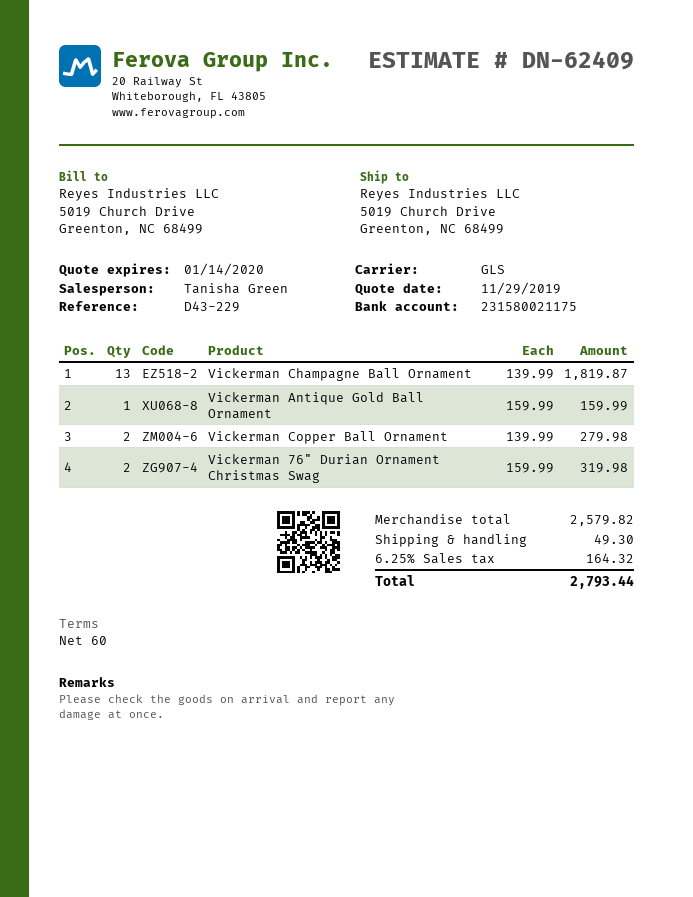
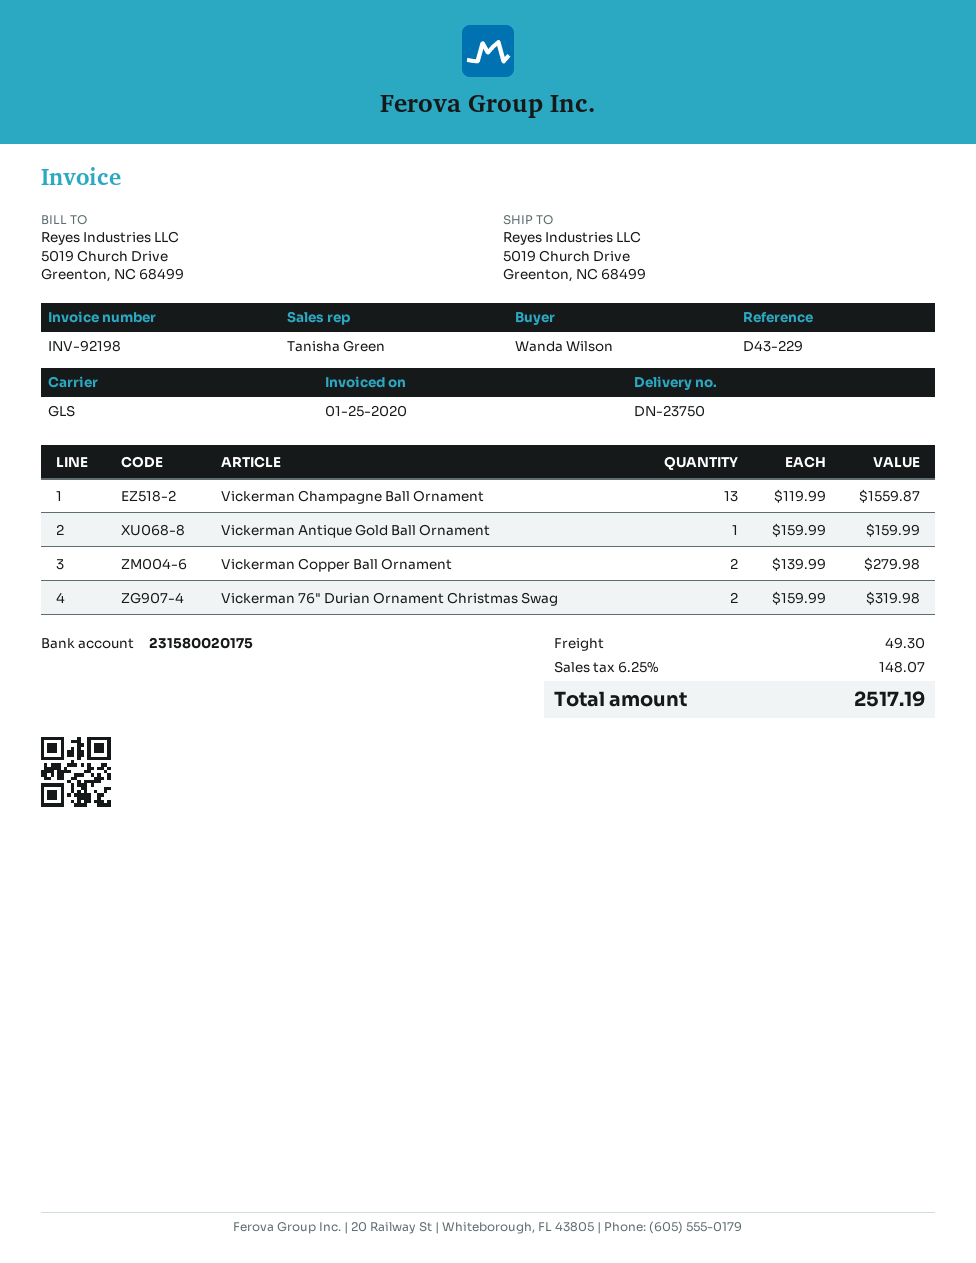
bank account: 231580021175 -> 231580020175
Vickerman Champagne Ball Ornament: 13 x 139.99 = 1819.87 -> 13 x 119.99 = 1559.87
tax: 6.25% = 164.32 -> 6.25% = 148.07
total: 2793.44 -> 2517.19

